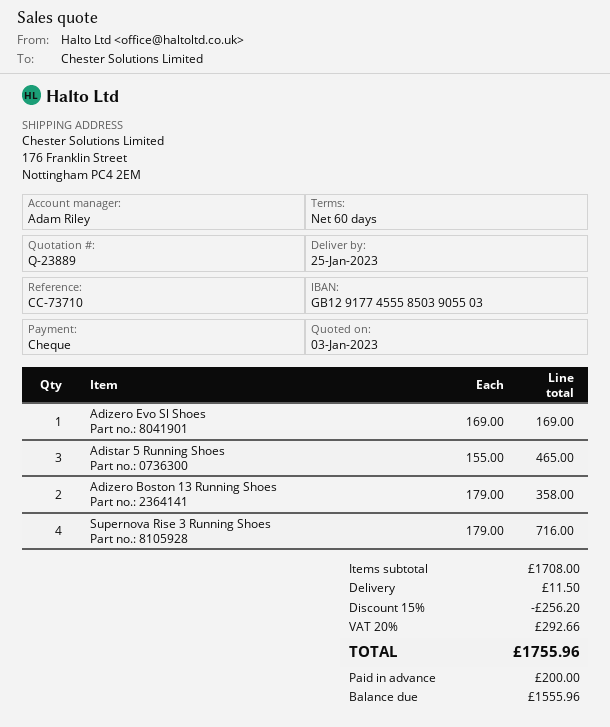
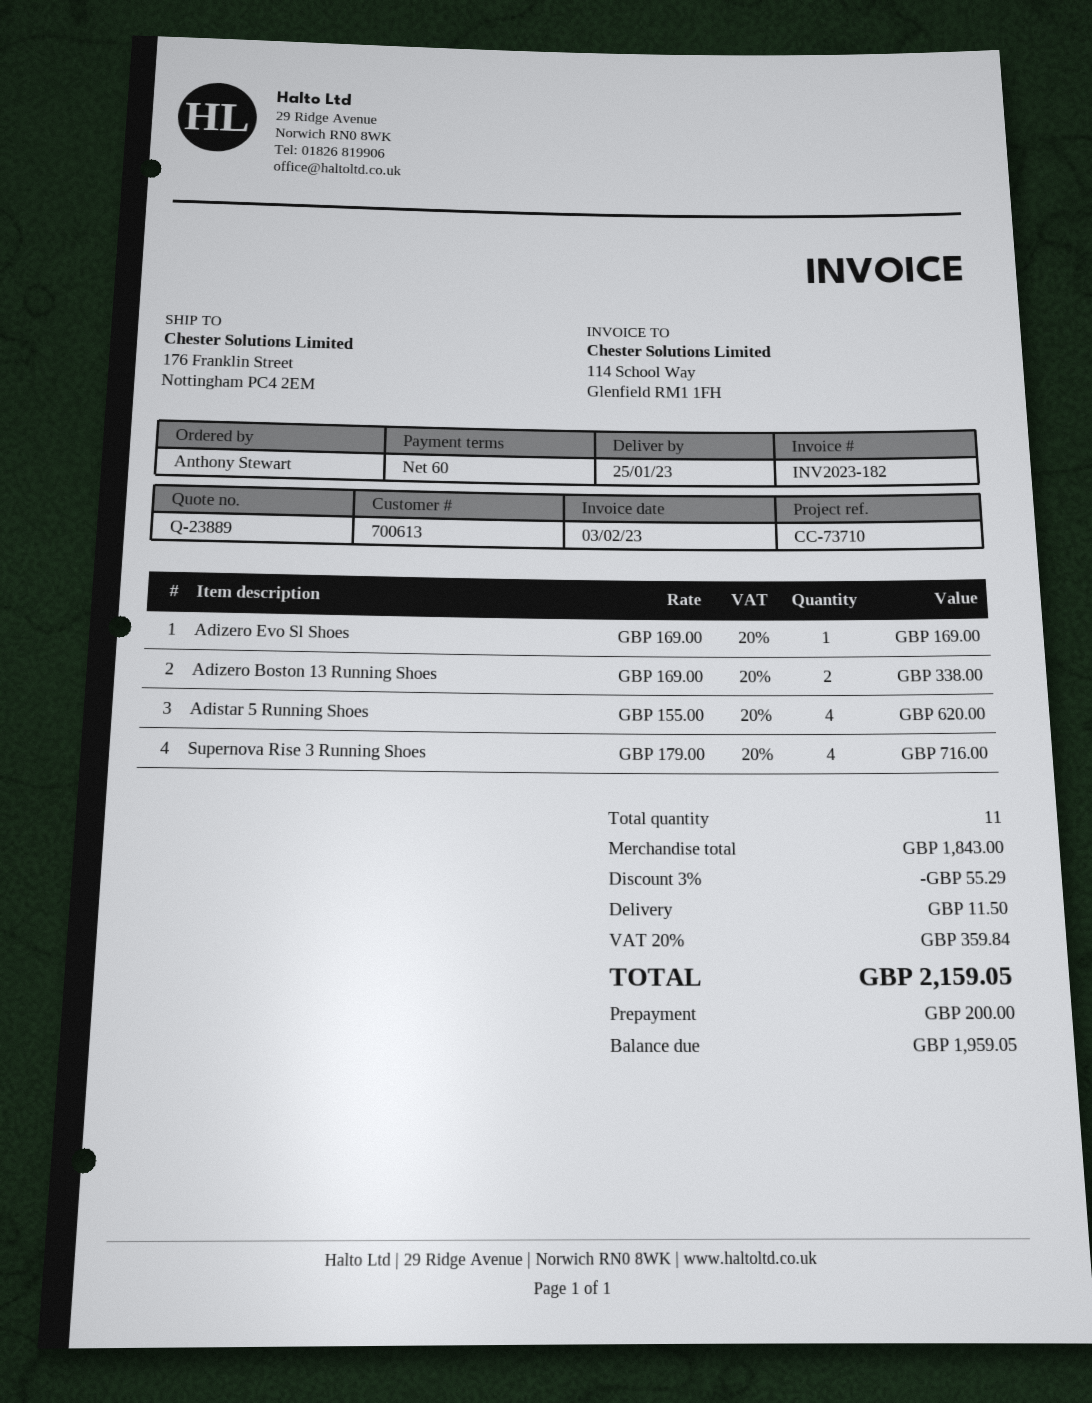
Adistar 5 Running Shoes: 3 x 155.00 = 465.00 -> 4 x 155.00 = 620.00
Adizero Boston 13 Running Shoes: 2 x 179.00 = 358.00 -> 2 x 169.00 = 338.00
subtotal: 1708.00 -> 1843.00
discount: 15% = 256.20 -> 3% = 55.29
tax: 20% = 292.66 -> 20% = 359.84
total: 1755.96 -> 2159.05
balance: 1555.96 -> 1959.05

